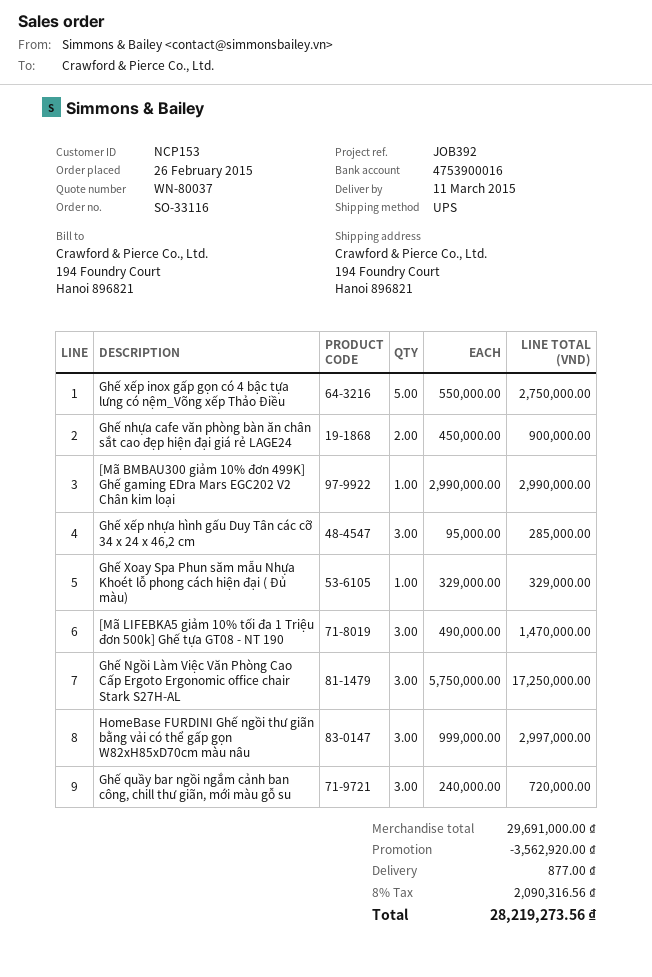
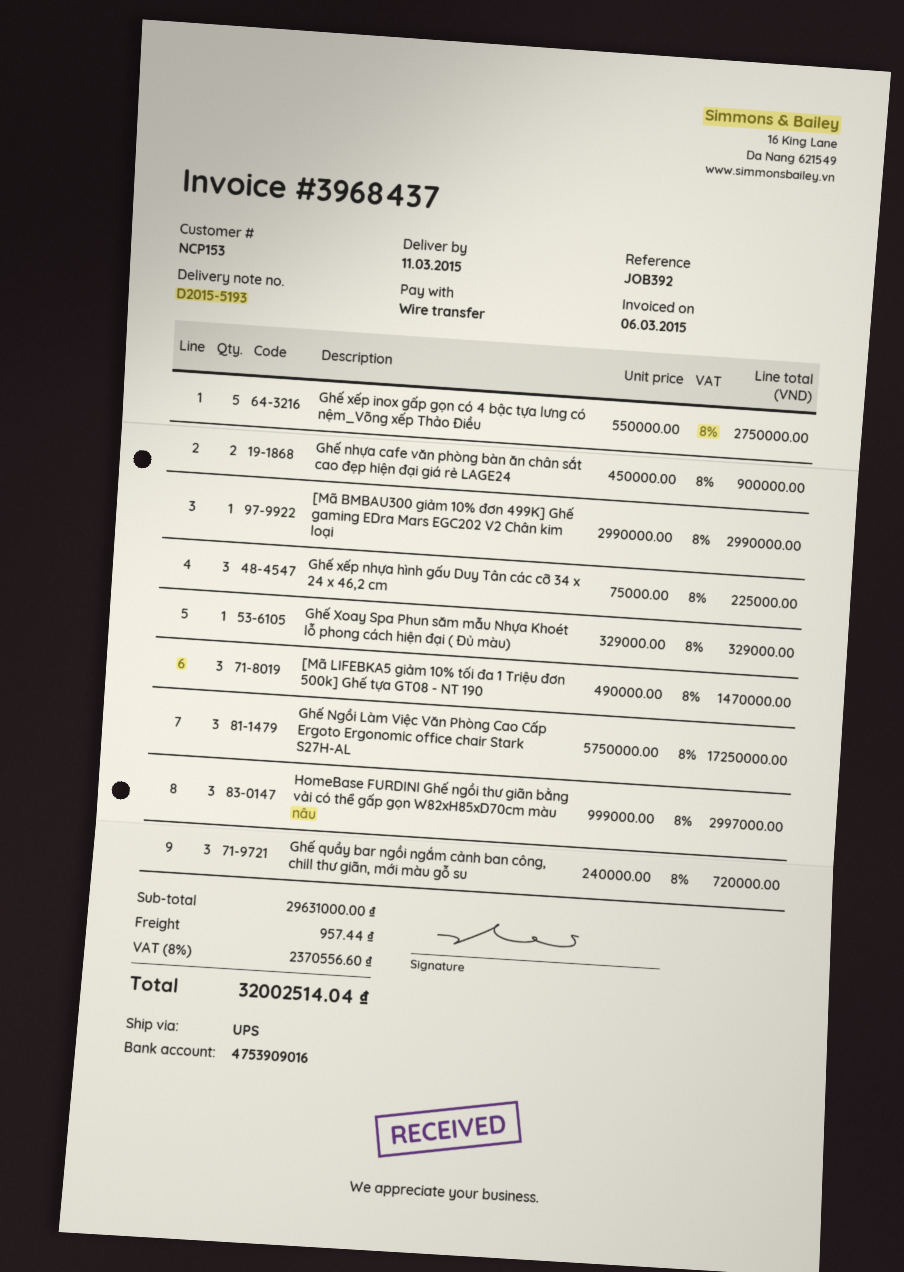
bank account: 4753900016 -> 4753909016
Ghế xếp nhựa hình gấu Duy Tân các cỡ 34 x 24 x 46,2 cm: 3 x 95000.00 = 285000.00 -> 3 x 75000.00 = 225000.00
subtotal: 29691000.00 -> 29631000.00
discount: 3562920.00 -> none
shipping: 877.00 -> 957.44
tax: 8% = 2090316.56 -> 8% = 2370556.60
total: 28219273.56 -> 32002514.04

